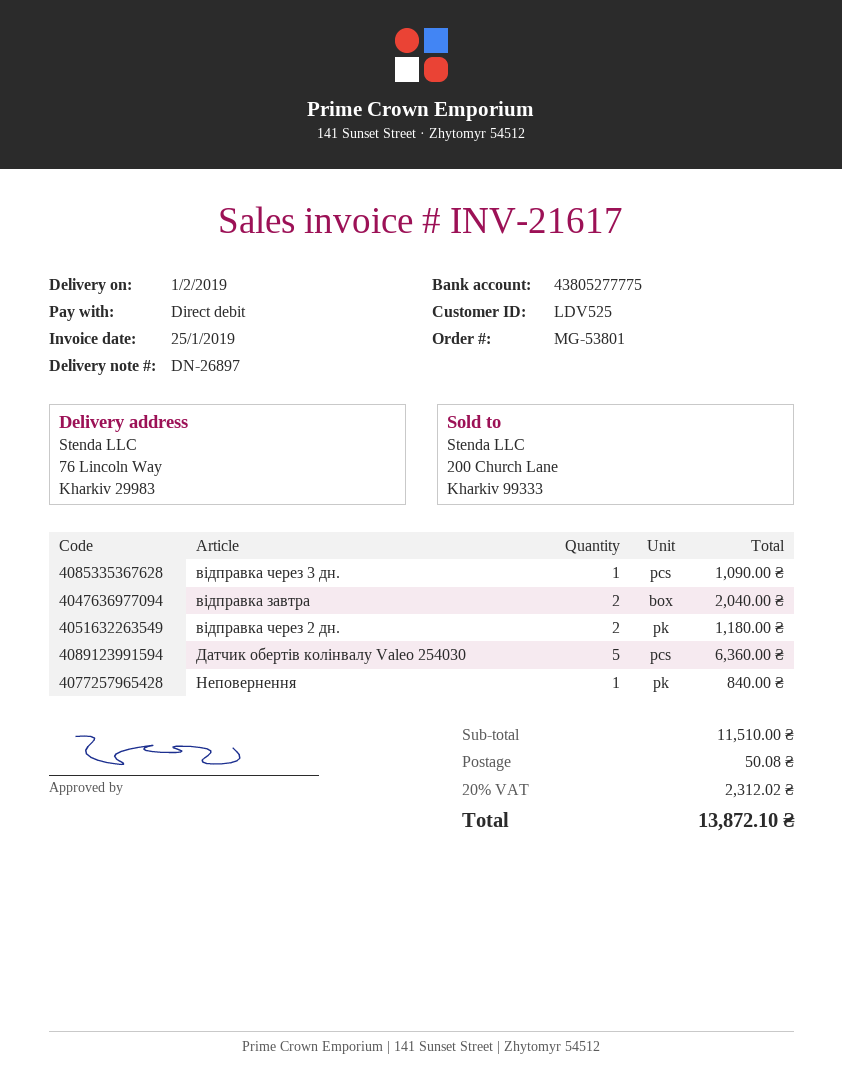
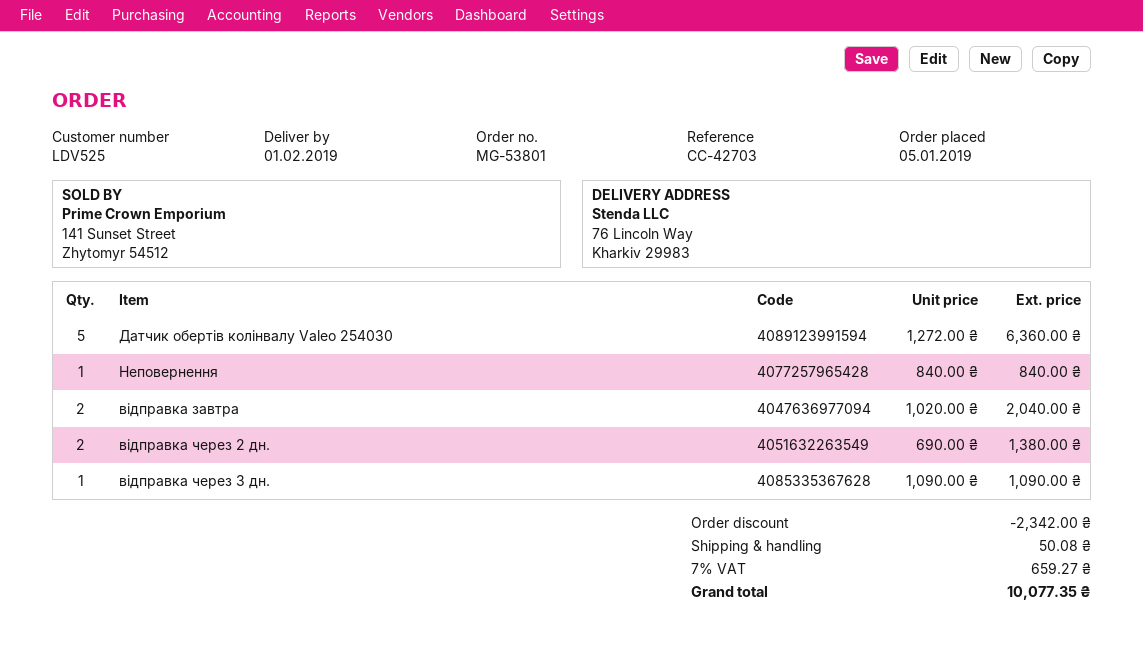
відправка через 2 дн.: 2 for 1180.00 -> 2 for 1380.00
discount: none -> 2342.00
tax: 20% = 2312.02 -> 7% = 659.27
total: 13872.10 -> 10077.35

